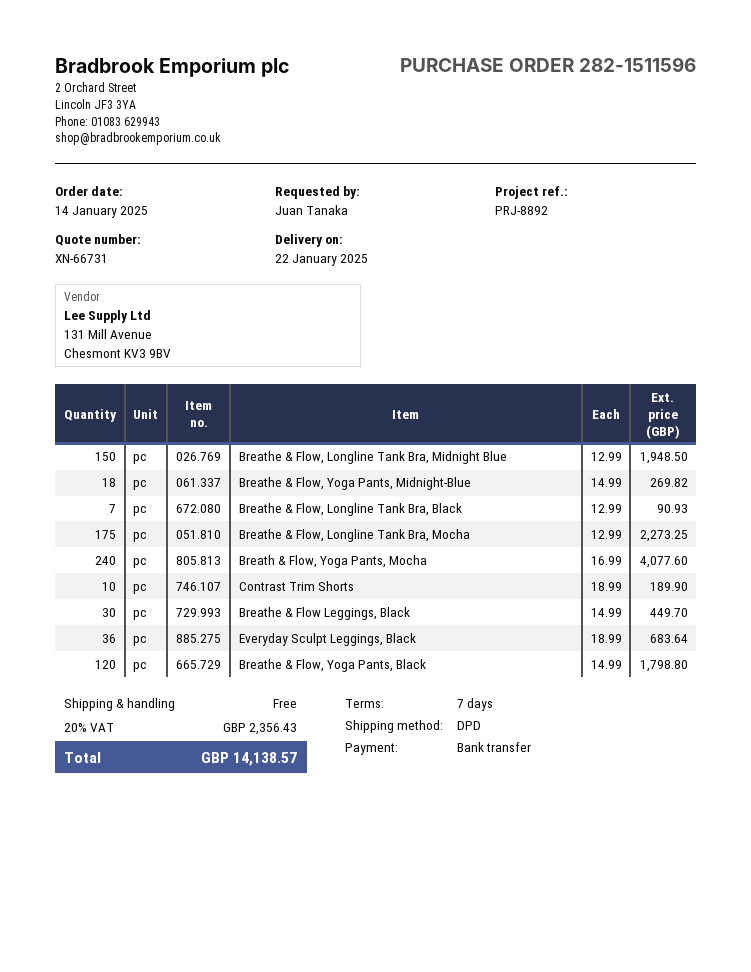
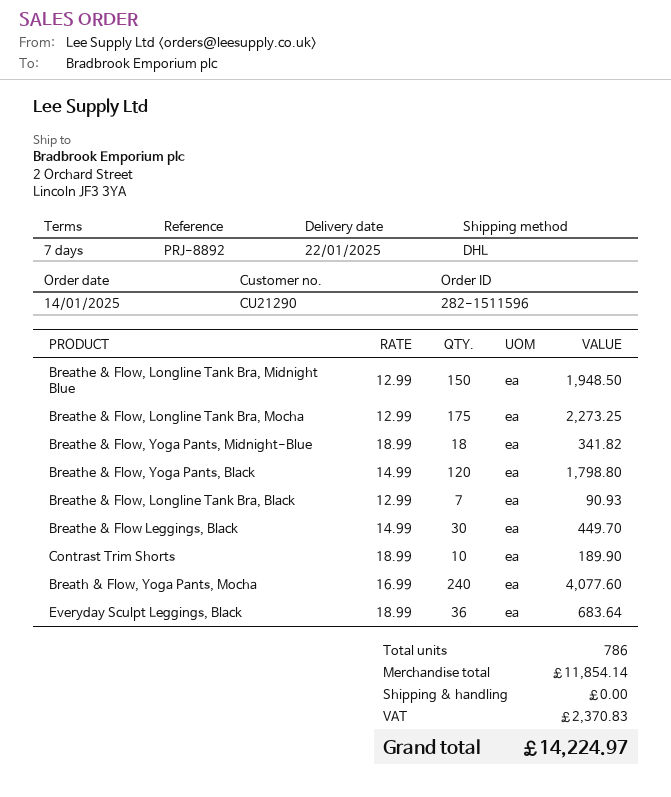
shipping method: DPD -> DHL
Breathe & Flow, Yoga Pants, Midnight-Blue: 18 x 14.99 = 269.82 -> 18 x 18.99 = 341.82
tax: 2356.43 -> 2370.83
total: 14138.57 -> 14224.97

